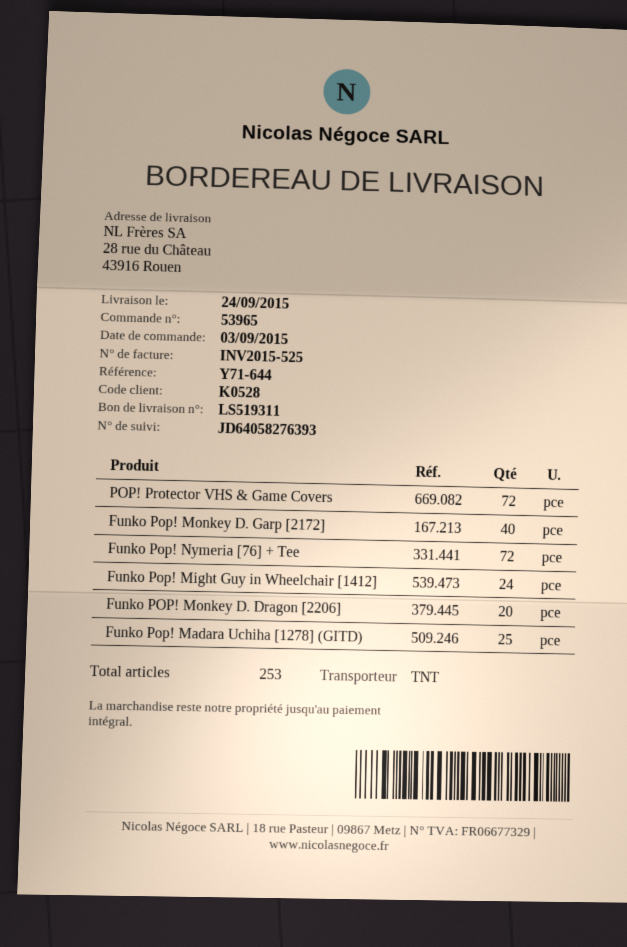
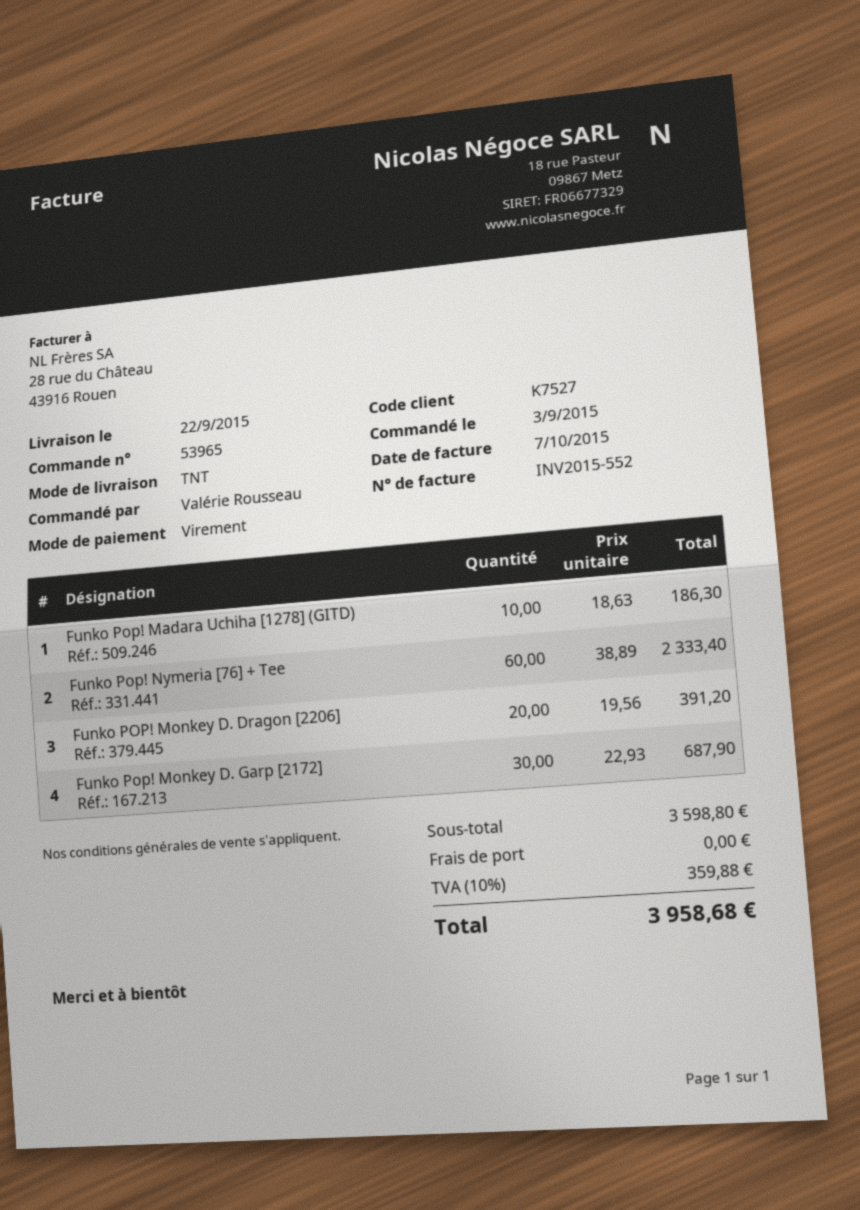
delivery date: 2015-09-24 -> 2015-09-22
invoice number: INV2015-525 -> INV2015-552
customer number: K0528 -> K7527
POP! Protector VHS & Game Covers: 72 -> none
Funko Pop! Monkey D. Garp [2172]: 40 -> 30
Funko Pop! Nymeria [76] + Tee: 72 -> 60
Funko Pop! Might Guy in Wheelchair [1412]: 24 -> none
Funko Pop! Madara Uchiha [1278] (GITD): 25 -> 10

